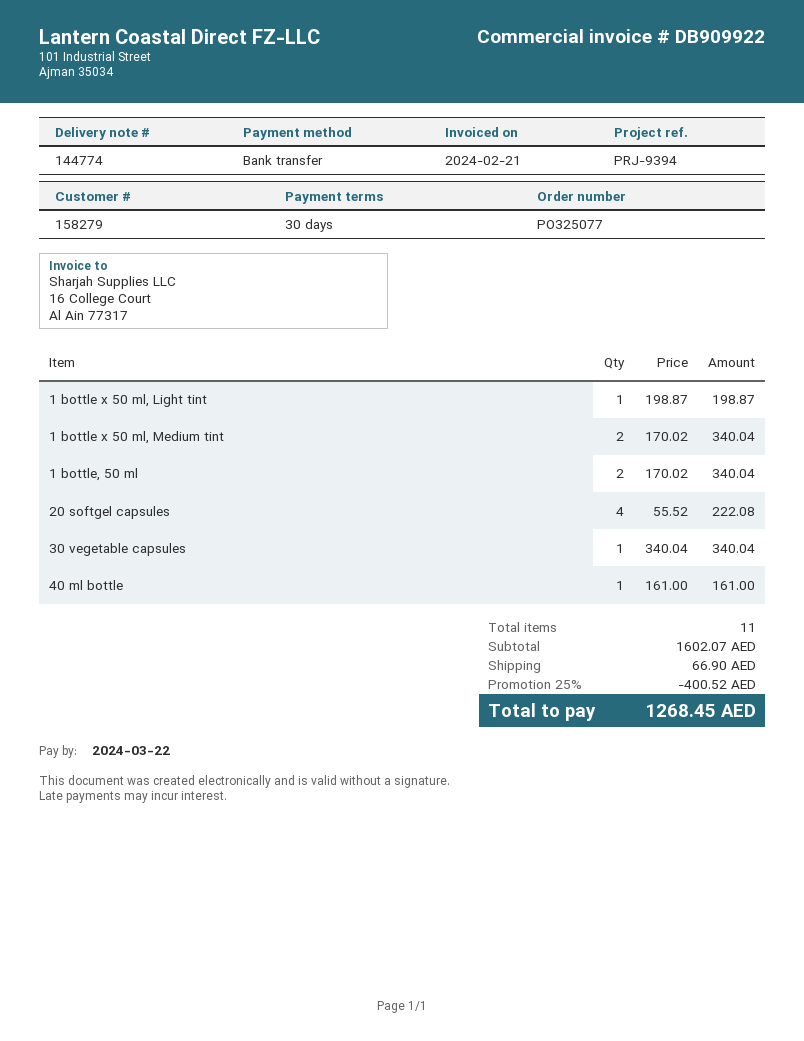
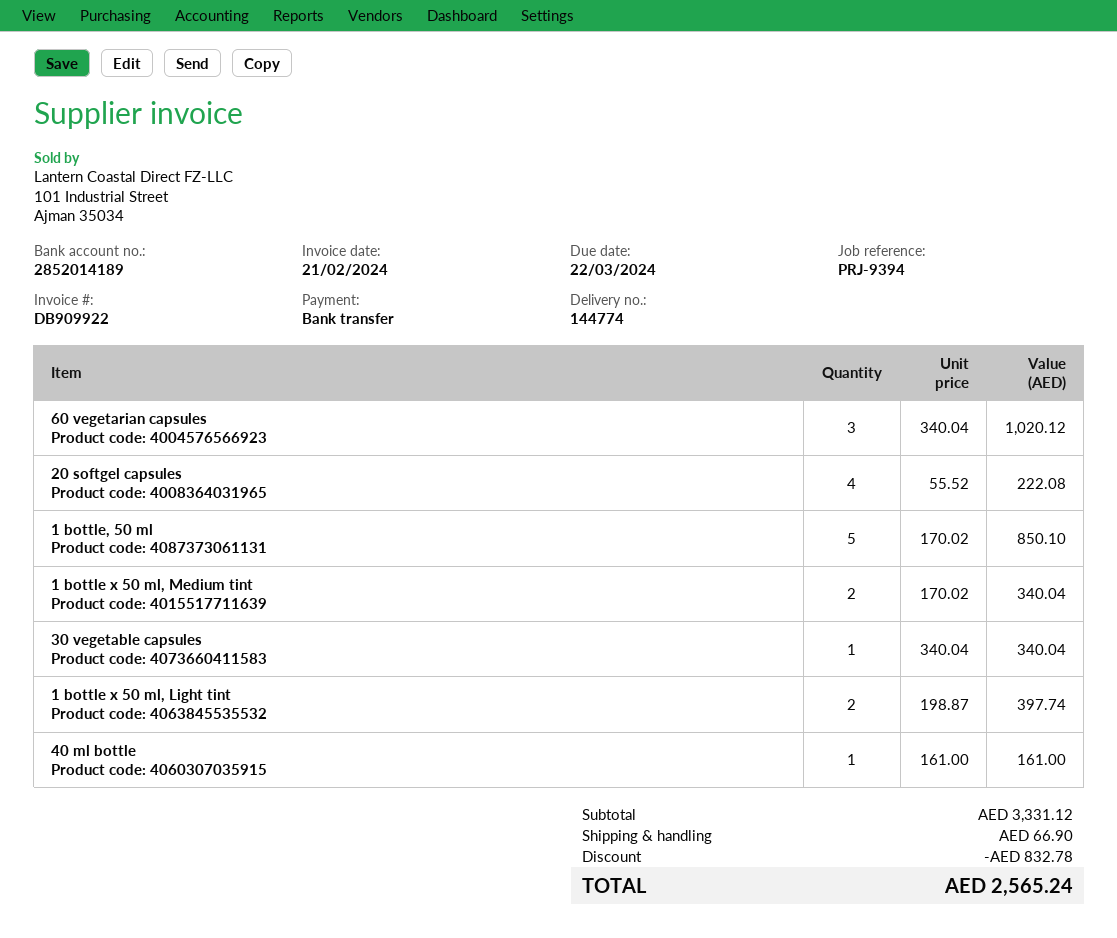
1 bottle x 50 ml, Light tint: 1 x 198.87 = 198.87 -> 2 x 198.87 = 397.74
1 bottle, 50 ml: 2 x 170.02 = 340.04 -> 5 x 170.02 = 850.10
60 vegetarian capsules: none -> 3 x 340.04 = 1020.12
subtotal: 1602.07 -> 3331.12
discount: 400.52 -> 832.78
total: 1268.45 -> 2565.24

